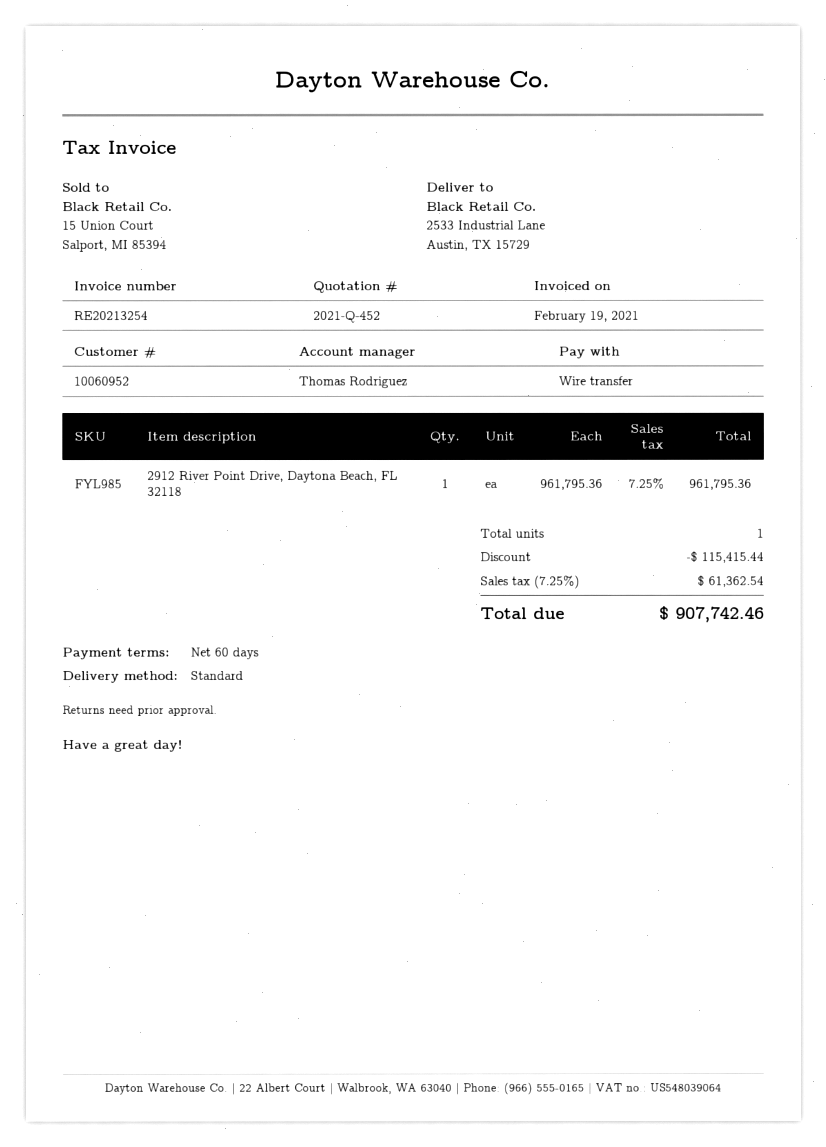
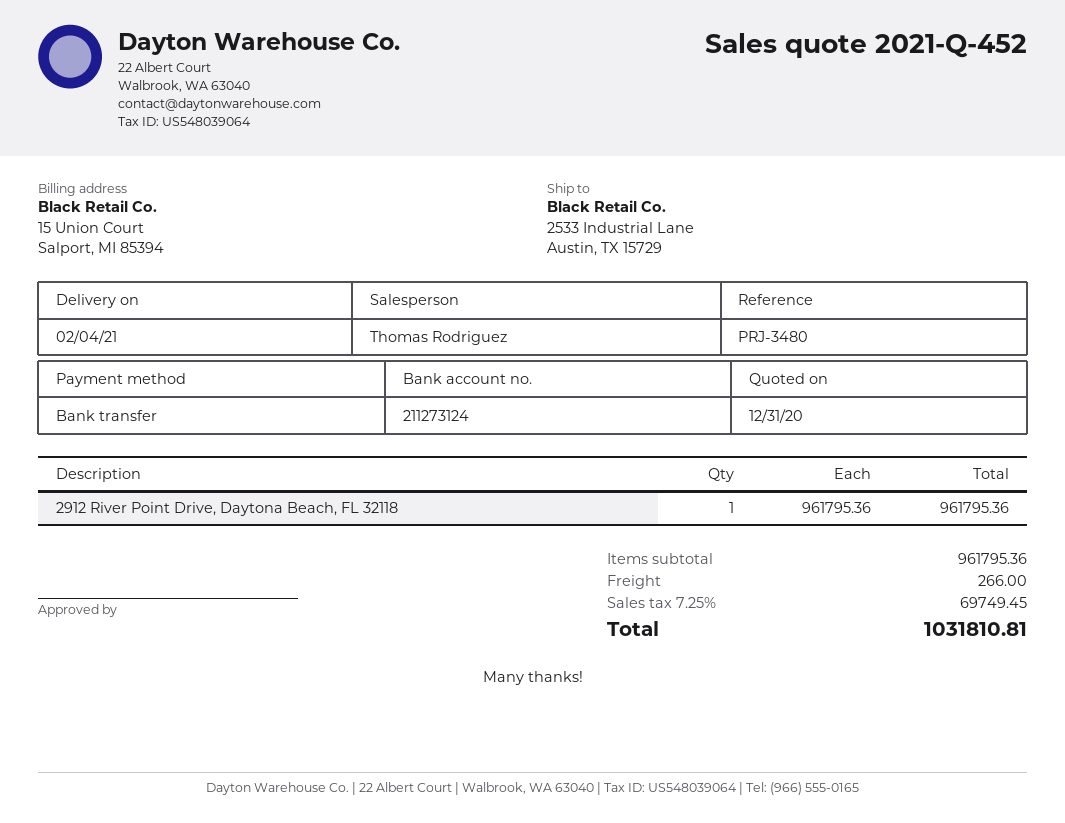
discount: 115415.44 -> none
shipping: none -> 266.00
tax: 7.25% = 61362.54 -> 7.25% = 69749.45
total: 907742.46 -> 1031810.81

